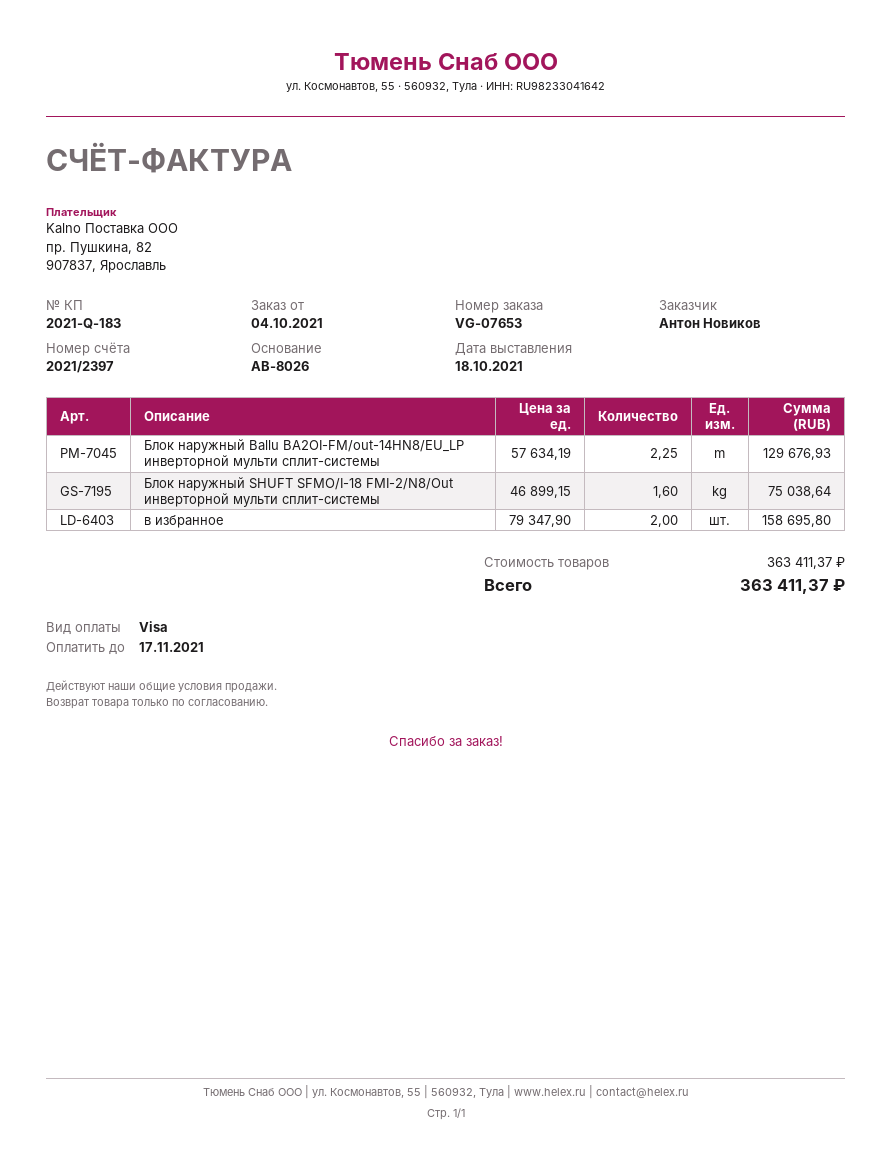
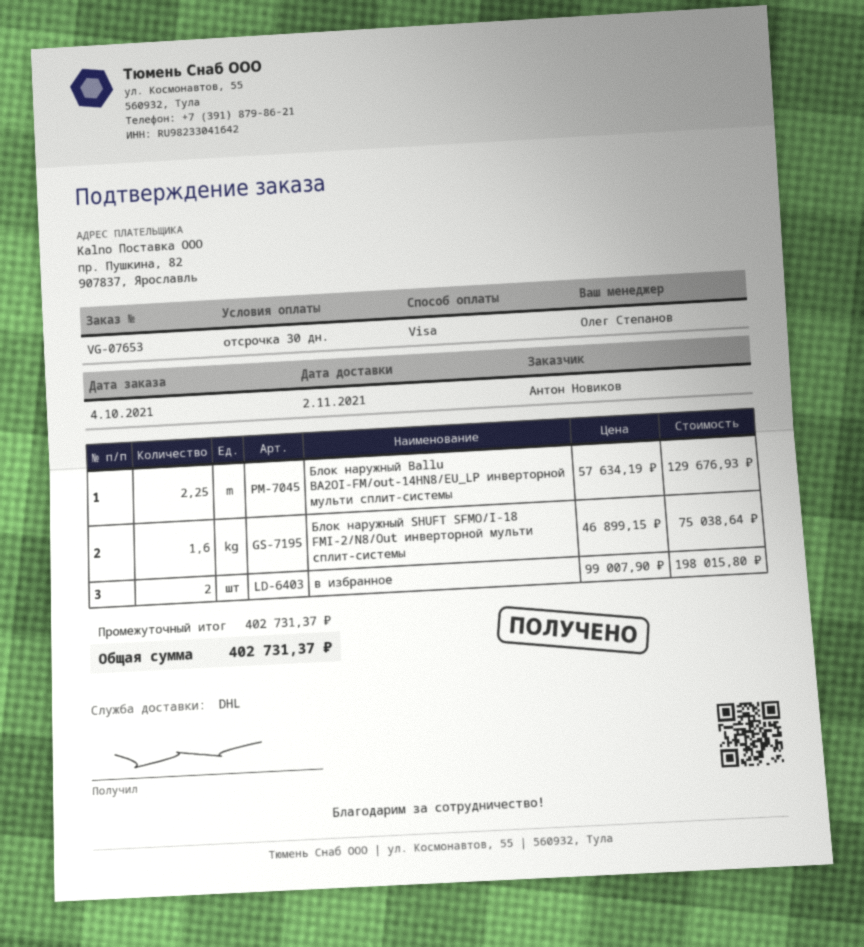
в избранное: 2 x 79347.90 = 158695.80 -> 2 x 99007.90 = 198015.80
subtotal: 363411.37 -> 402731.37
total: 363411.37 -> 402731.37

